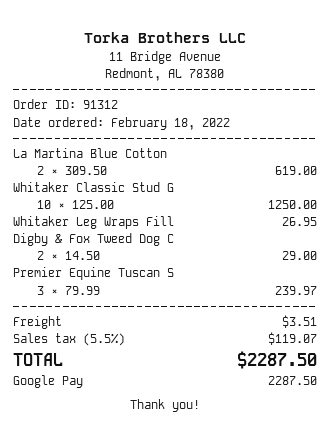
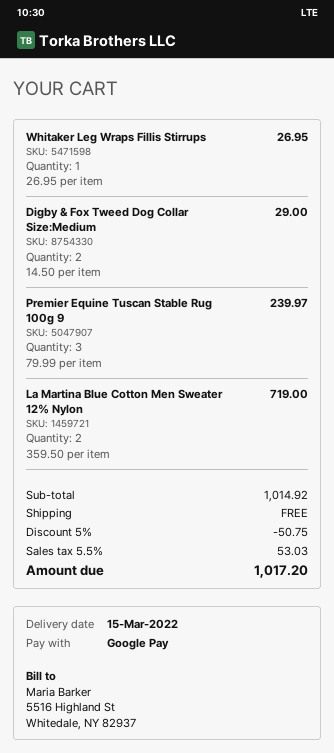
La Martina Blue Cotton: 2 x 309.50 = 619.00 -> 2 x 359.50 = 719.00
Whitaker Classic Stud G: 10 x 125.00 = 1250.00 -> none
discount: none -> 5% = 50.75
shipping: 3.51 -> 0.00
tax: 5.5% = 119.07 -> 5.5% = 53.03
total: 2287.50 -> 1017.20

